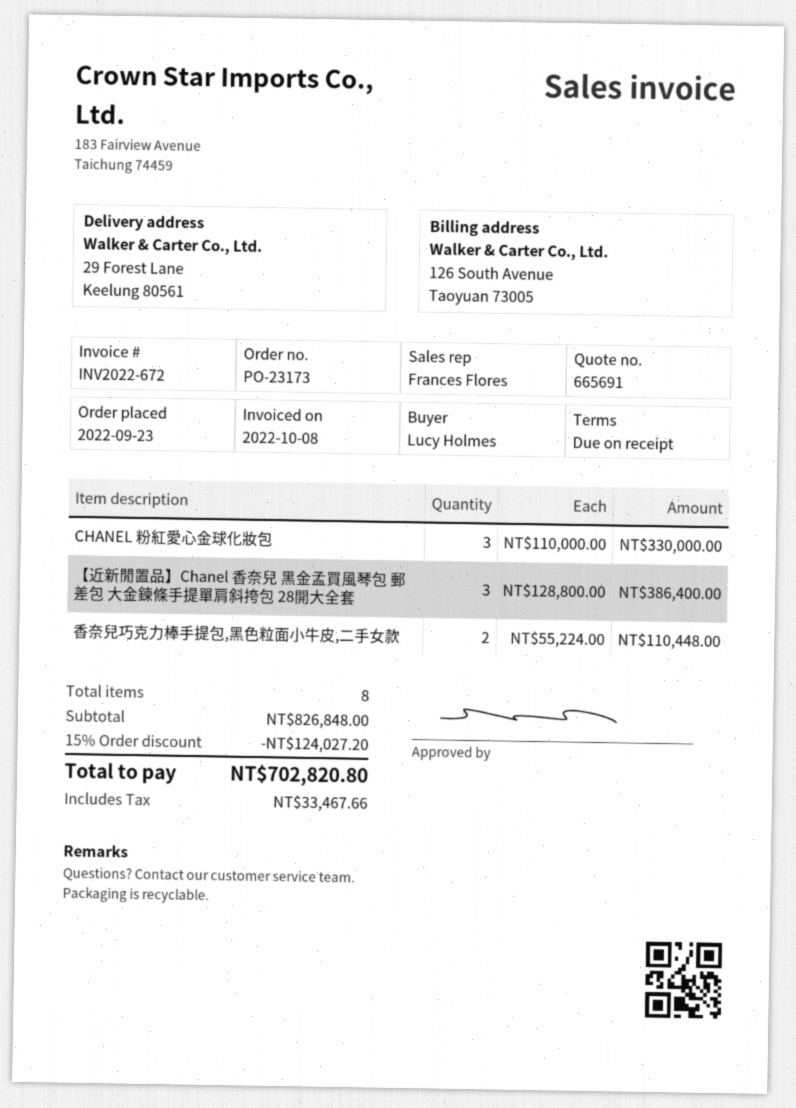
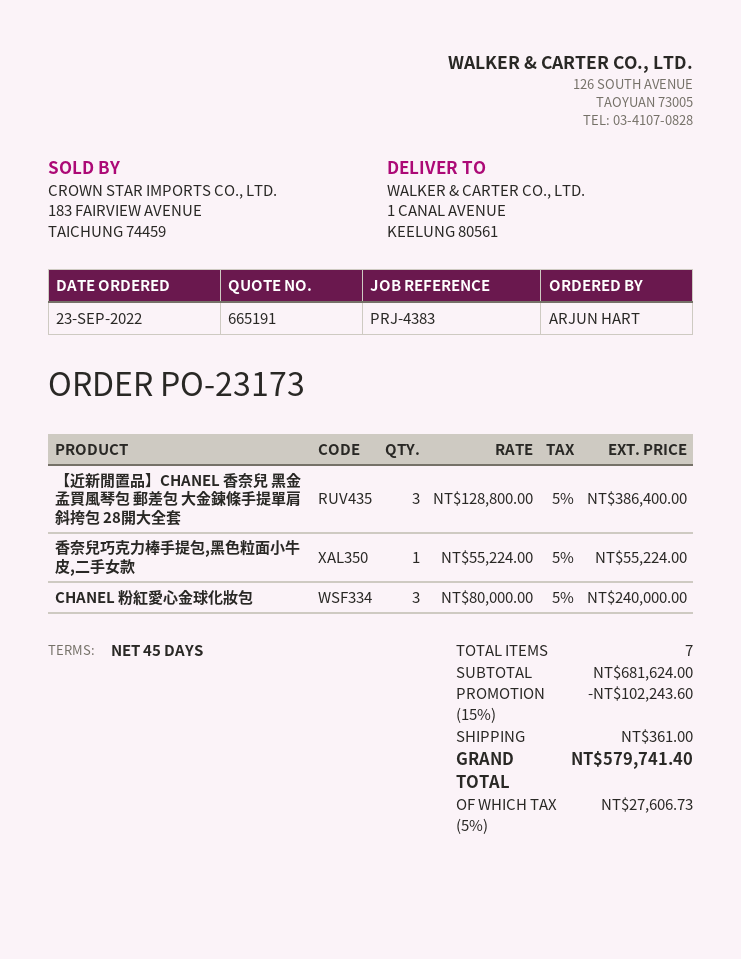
quote number: 665691 -> 665191
payment terms: on receipt -> 45 days
ordered by: Lucy Holmes -> ARJUN HART
ship to: 29 Forest Lane, Keelung 80561 -> 1 CANAL AVENUE, KEELUNG 80561
CHANEL 粉紅愛心金球化妝包: 3 x 110000.00 = 330000.00 -> 3 x 80000.00 = 240000.00
香奈兒巧克力棒手提包,黑色粒面小牛皮,二手女款: 2 x 55224.00 = 110448.00 -> 1 x 55224.00 = 55224.00
total quantity: 8 -> 7
subtotal: 826848.00 -> 681624.00
discount: 15% = 124027.20 -> 15% = 102243.60
shipping: none -> 361.00
tax: 33467.66 -> 27606.73
total: 702820.80 -> 579741.40

